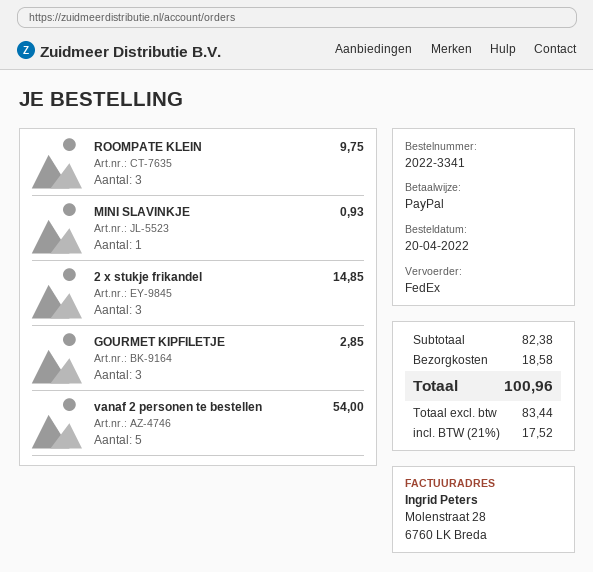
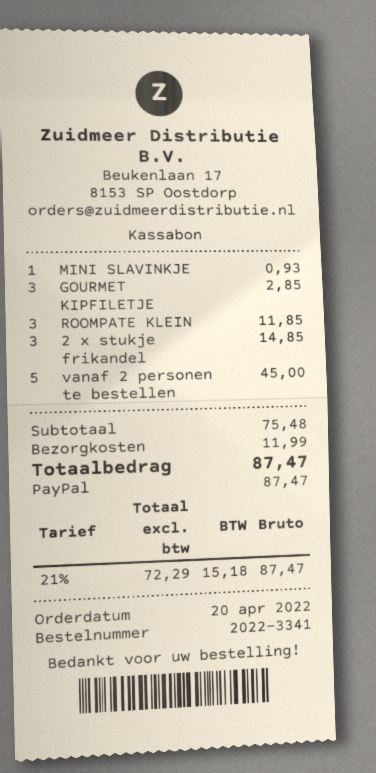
ROOMPATE KLEIN: 3 for 9.75 -> 3 for 11.85
vanaf 2 personen te bestellen: 5 for 54.00 -> 5 for 45.00
subtotal: 82.38 -> 75.48
shipping: 18.58 -> 11.99
net: 83.44 -> 72.29
tax: 21% = 17.52 -> 21% = 15.18
total: 100.96 -> 87.47

